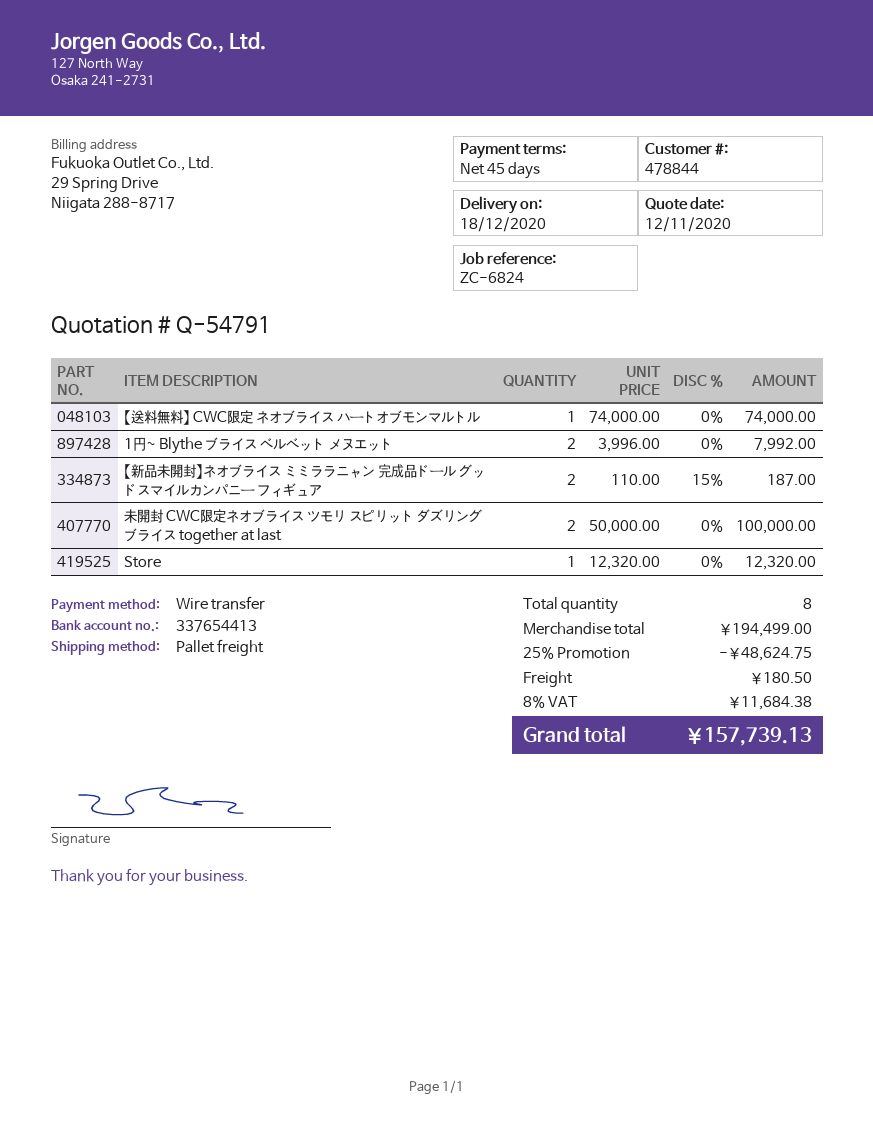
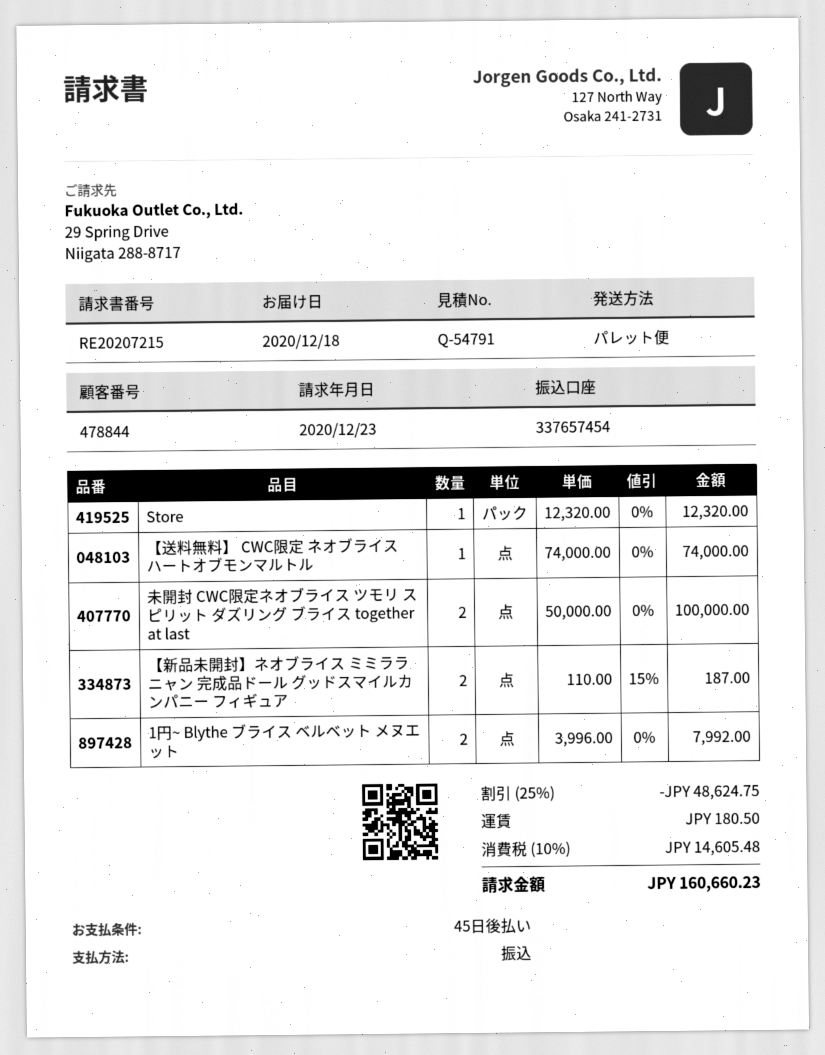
bank account: 337654413 -> 337657454
tax: 8% = 11684.38 -> 10% = 14605.48
total: 157739.13 -> 160660.23

